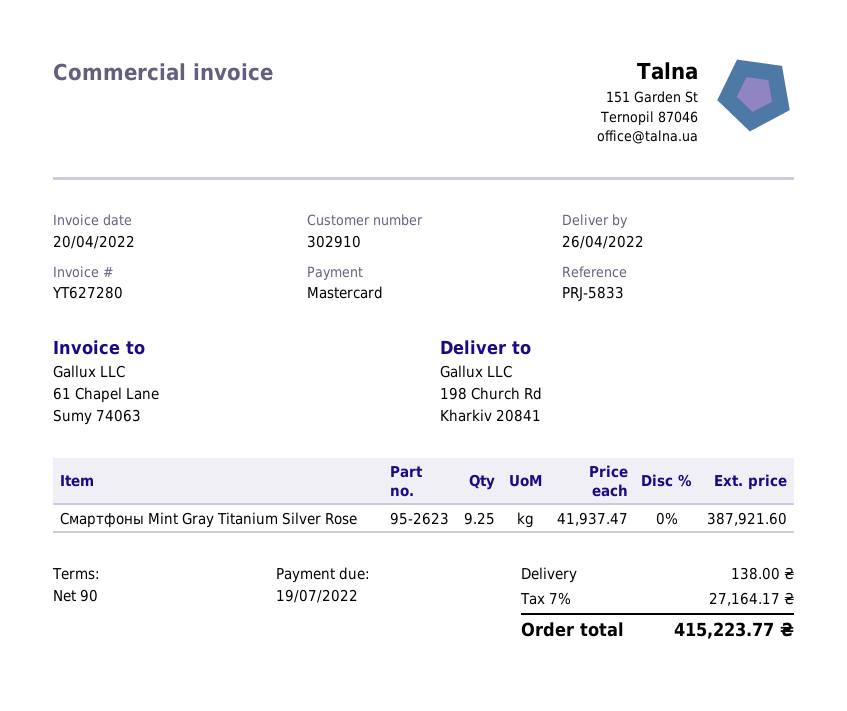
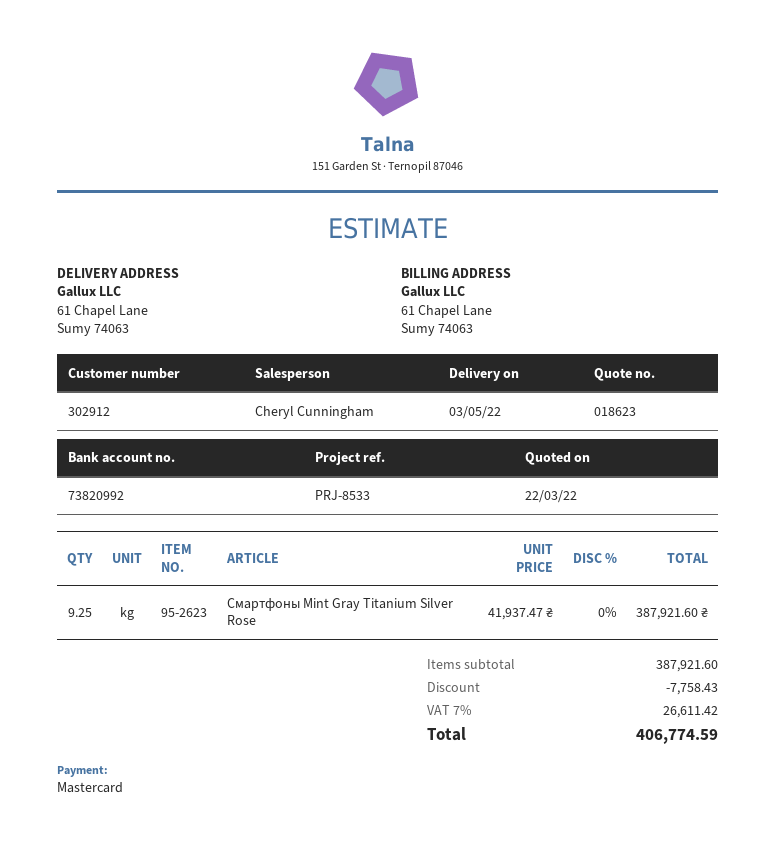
delivery date: 2022-04-26 -> 2022-05-03
customer number: 302910 -> 302912
reference: PRJ-5833 -> PRJ-8533
ship to: 198 Church Rd, Kharkiv 20841 -> 61 Chapel Lane, Sumy 74063
discount: none -> 7758.43
shipping: 138.00 -> none
tax: 7% = 27164.17 -> 7% = 26611.42
total: 415223.77 -> 406774.59

